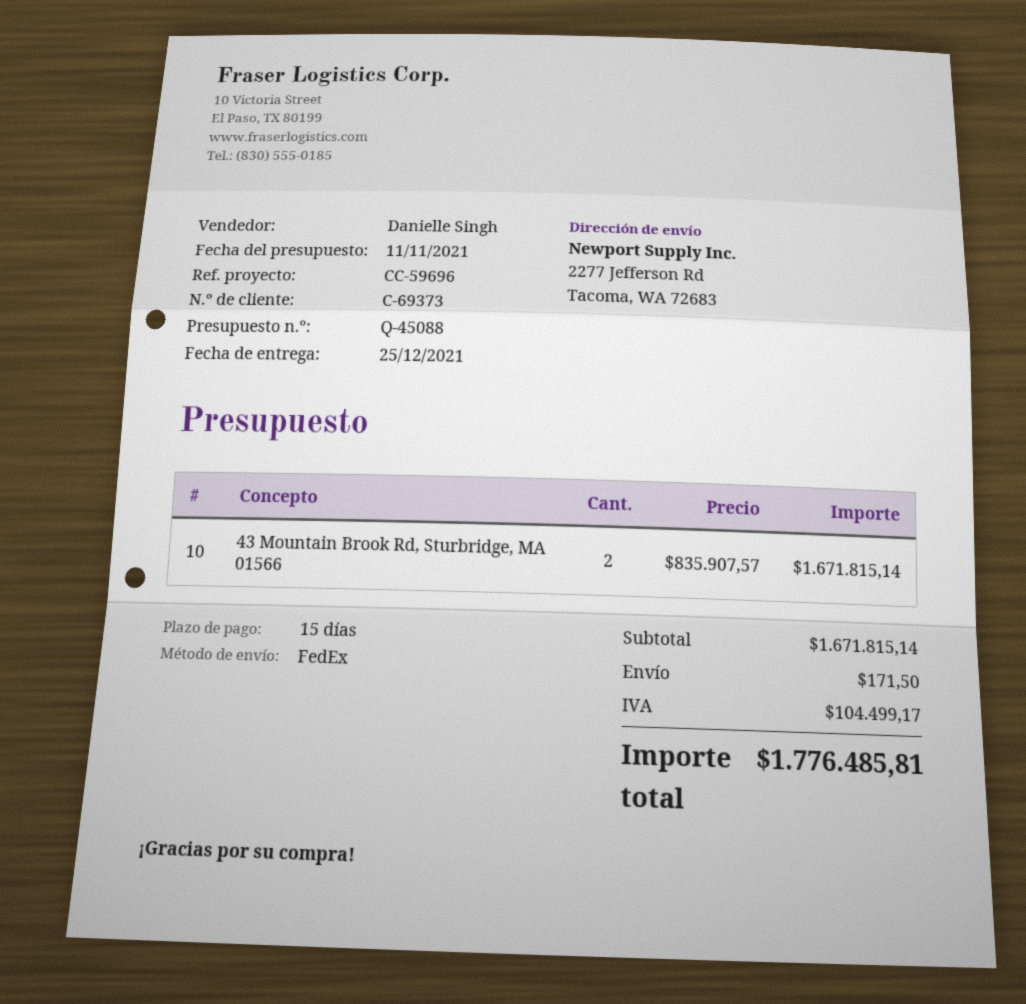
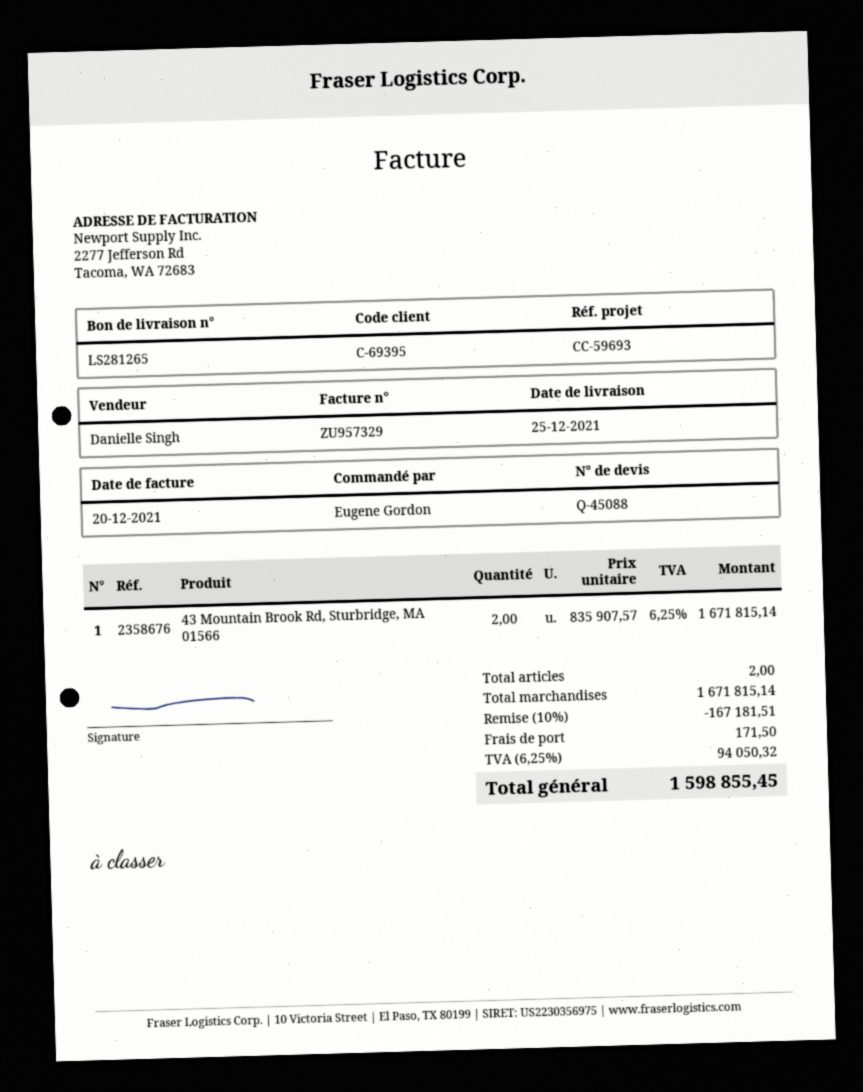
customer number: C-69373 -> C-69395
reference: CC-59696 -> CC-59693
discount: none -> 10% = 167181.51
tax: 104499.17 -> 94050.32
total: 1776485.81 -> 1598855.45

